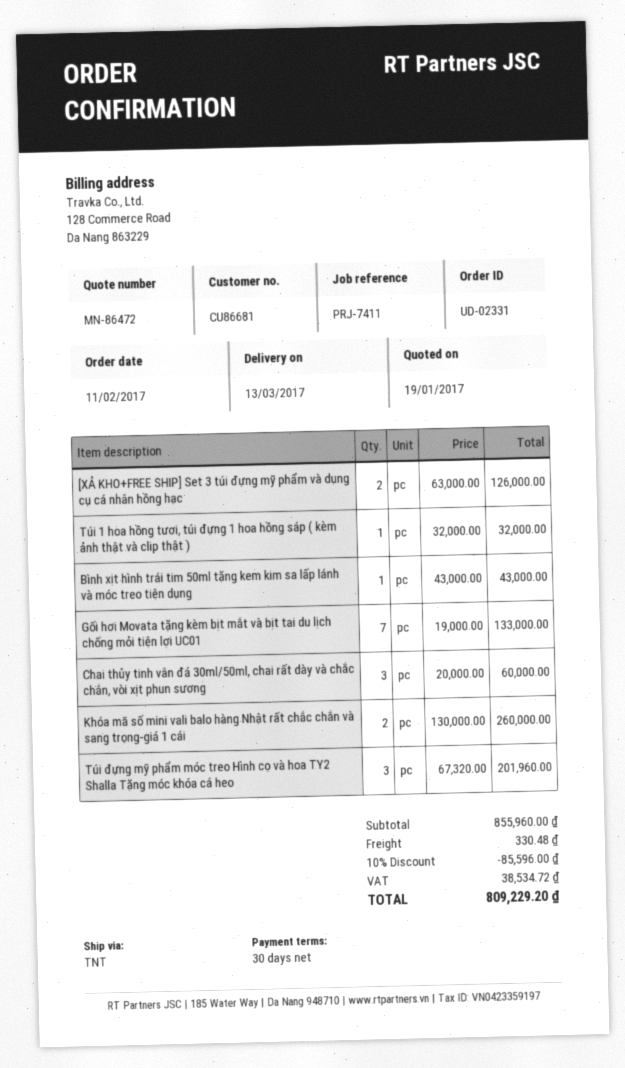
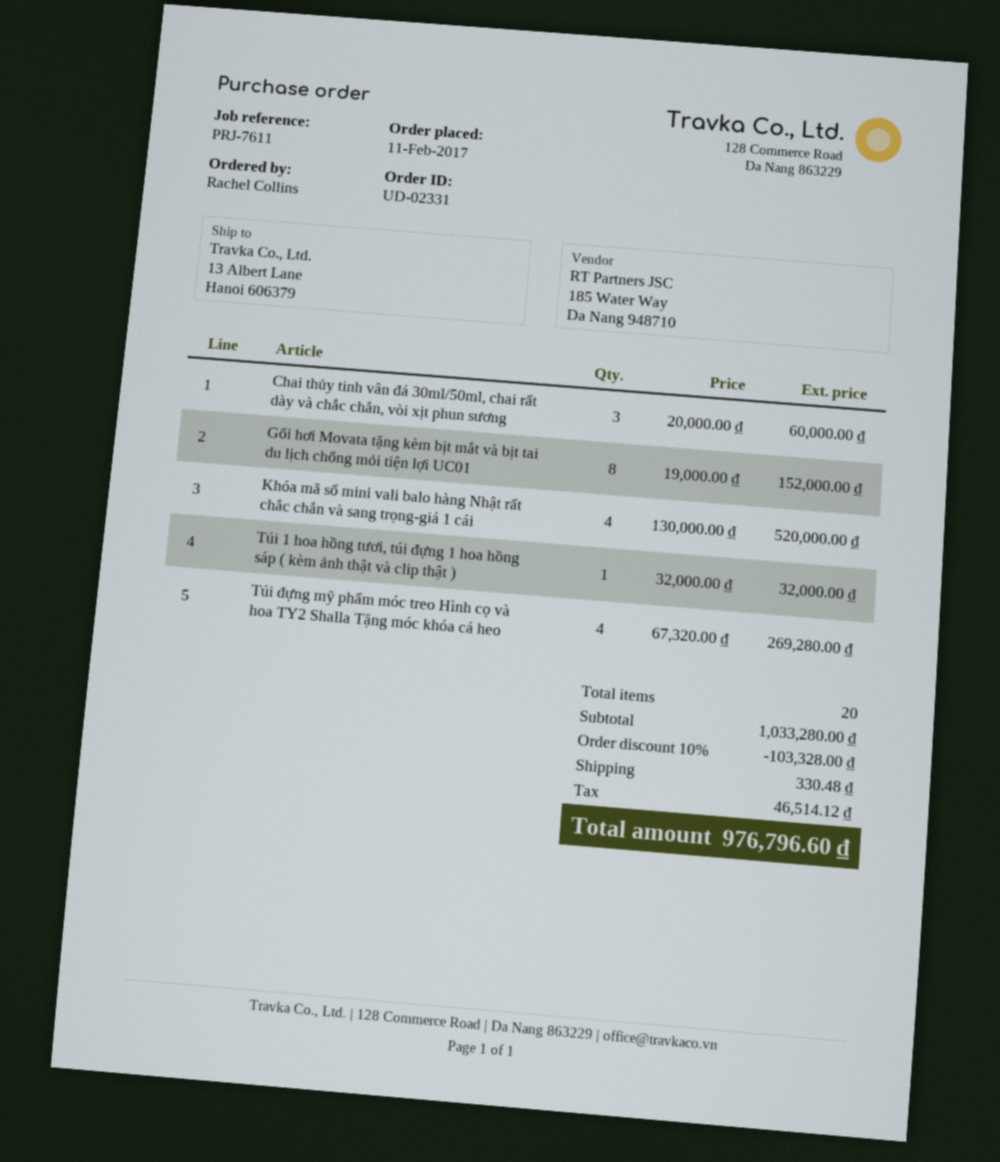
reference: PRJ-7411 -> PRJ-7611
[XẢ KHO+FREE SHIP] Set 3 túi đựng mỹ phẩm và dụng cụ cá nhân hồng hạc: 2 x 63000.00 = 126000.00 -> none
Bình xịt hình trái tim 50ml tặng kem kim sa lấp lánh và móc treo tiện dụng: 1 x 43000.00 = 43000.00 -> none
Gối hơi Movata tặng kèm bịt mắt và bịt tai du lịch chống mỏi tiện lợi UC01: 7 x 19000.00 = 133000.00 -> 8 x 19000.00 = 152000.00
Khóa mã số mini vali balo hàng Nhật rất chắc chắn và sang trọng-giá 1 cái: 2 x 130000.00 = 260000.00 -> 4 x 130000.00 = 520000.00
Túi đựng mỹ phẩm móc treo Hình cọ và hoa TY2 Shalla Tặng móc khóa cá heo: 3 x 67320.00 = 201960.00 -> 4 x 67320.00 = 269280.00
subtotal: 855960.00 -> 1033280.00
discount: 10% = 85596.00 -> 10% = 103328.00
tax: 38534.72 -> 46514.12
total: 809229.20 -> 976796.60

